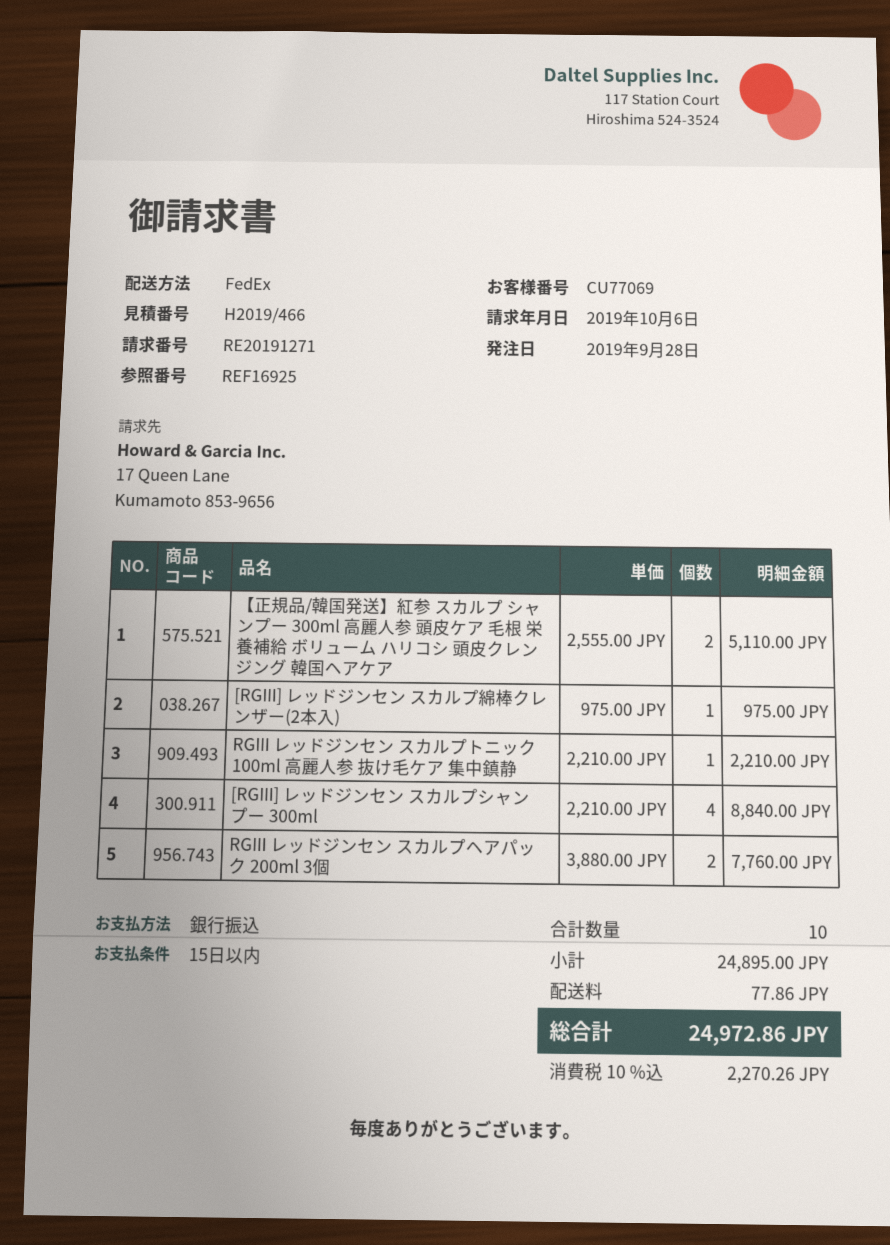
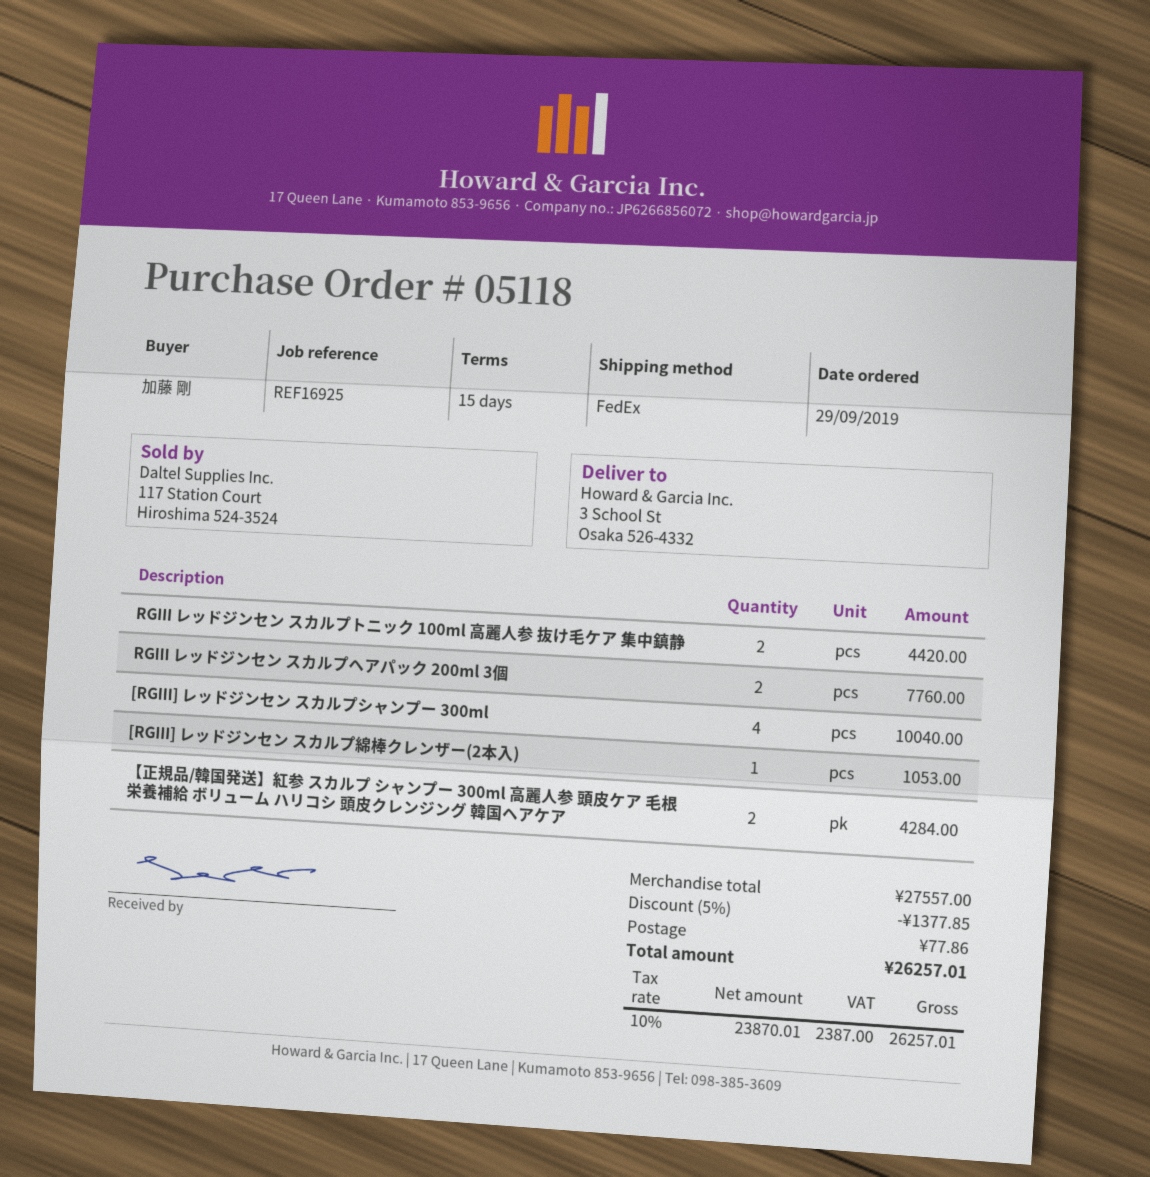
order date: 2019-09-28 -> 2019-09-29
【正規品/韓国発送】紅参 スカルプ シャンプー 300ml 高麗人参 頭皮ケア 毛根 栄養補給 ボリューム ハリコシ 頭皮クレンジング 韓国ヘアケア: 2 for 5110.00 -> 2 for 4284.00
[RGIII] レッドジンセン スカルプ綿棒クレンザー(2本入): 1 for 975.00 -> 1 for 1053.00
RGIII レッドジンセン スカルプトニック 100ml 高麗人参 抜け毛ケア 集中鎮静: 1 for 2210.00 -> 2 for 4420.00
[RGIII] レッドジンセン スカルプシャンプー 300ml: 4 for 8840.00 -> 4 for 10040.00
subtotal: 24895.00 -> 27557.00
discount: none -> 5% = 1377.85
tax: 10% = 2270.26 -> 10% = 2387.00
total: 24972.86 -> 26257.01

